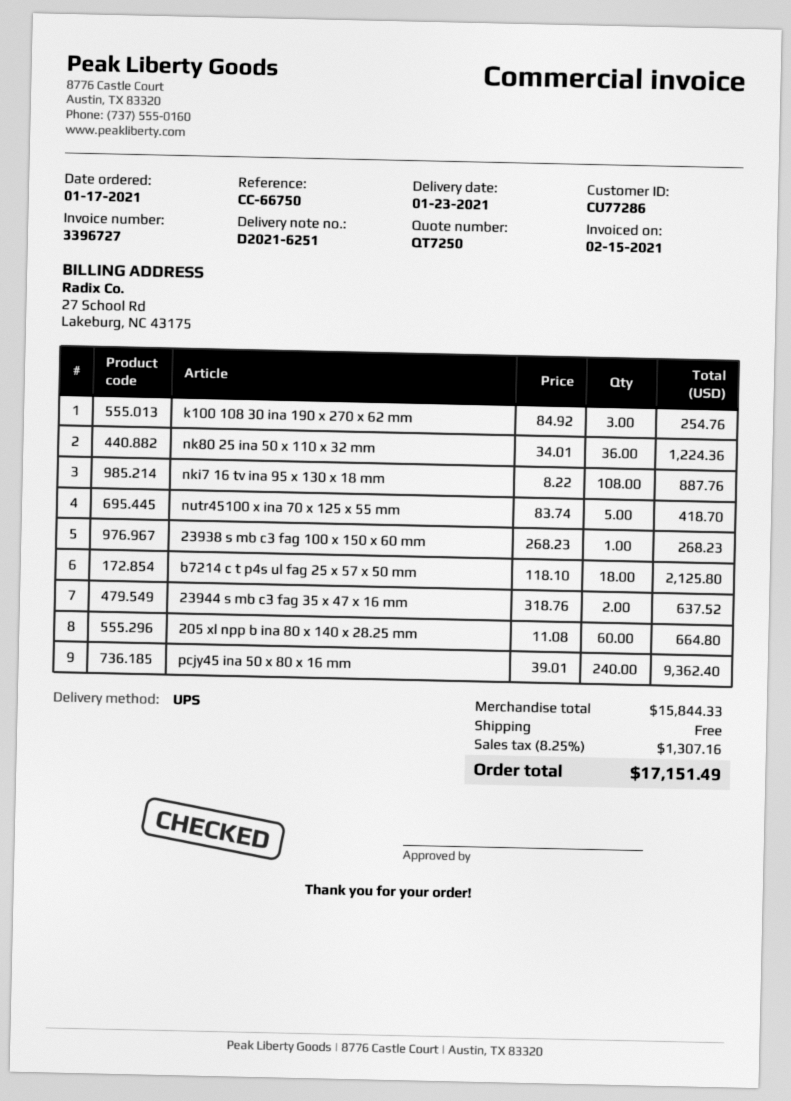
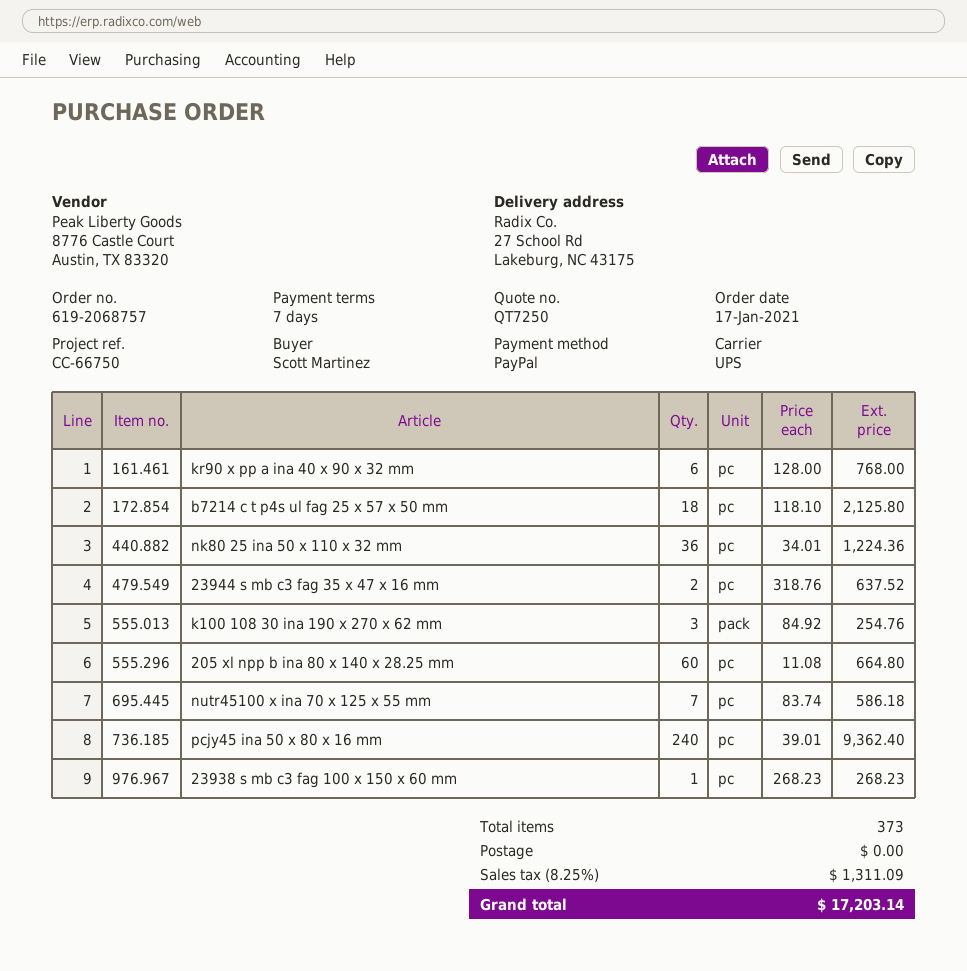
nki7 16 tv ina 95 x 130 x 18 mm: 108 x 8.22 = 887.76 -> none
nutr45100 x ina 70 x 125 x 55 mm: 5 x 83.74 = 418.70 -> 7 x 83.74 = 586.18
kr90 x pp a ina 40 x 90 x 32 mm: none -> 6 x 128.00 = 768.00
tax: 8.25% = 1307.16 -> 8.25% = 1311.09
total: 17151.49 -> 17203.14

